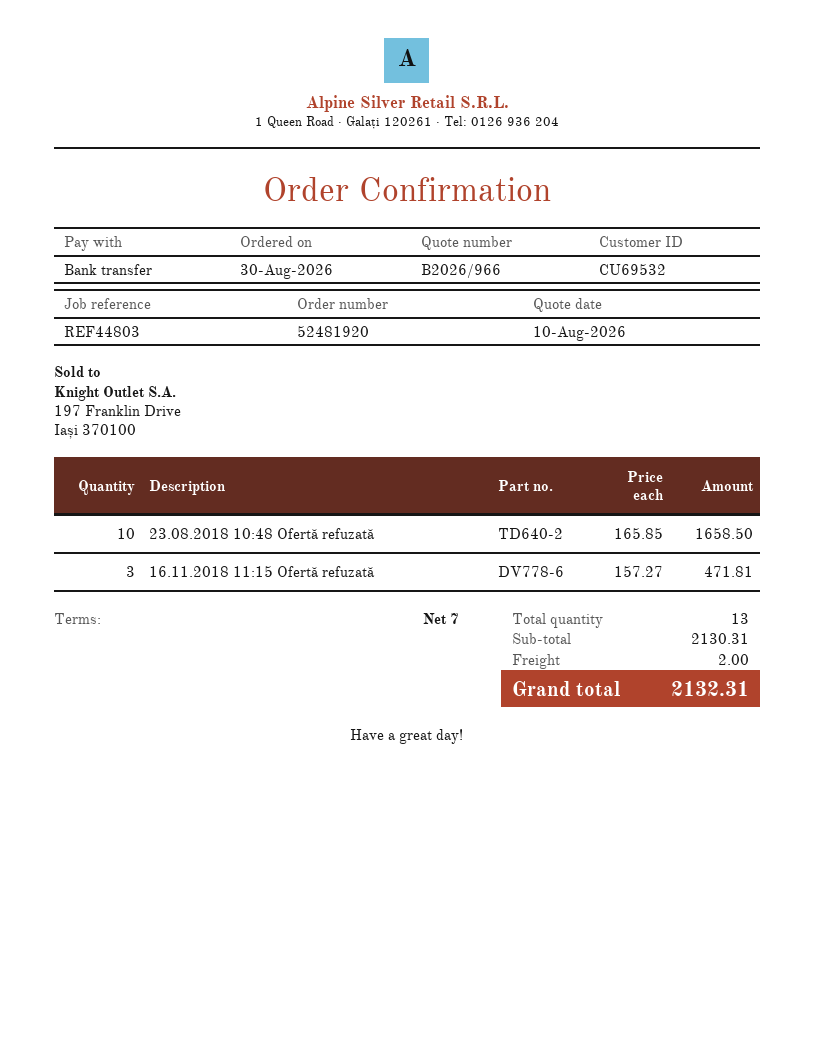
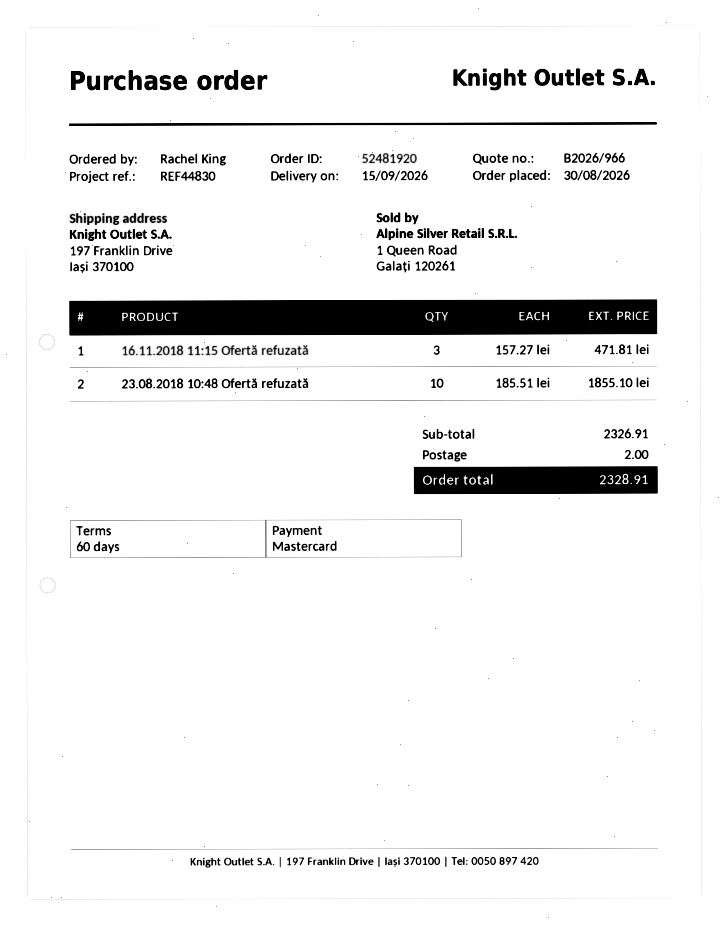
payment terms: 7 days -> 60 days
reference: REF44803 -> REF44830
payment method: bank transfer -> Mastercard
23.08.2018 10:48 Ofertă refuzată: 10 x 165.85 = 1658.50 -> 10 x 185.51 = 1855.10
subtotal: 2130.31 -> 2326.91
total: 2132.31 -> 2328.91

